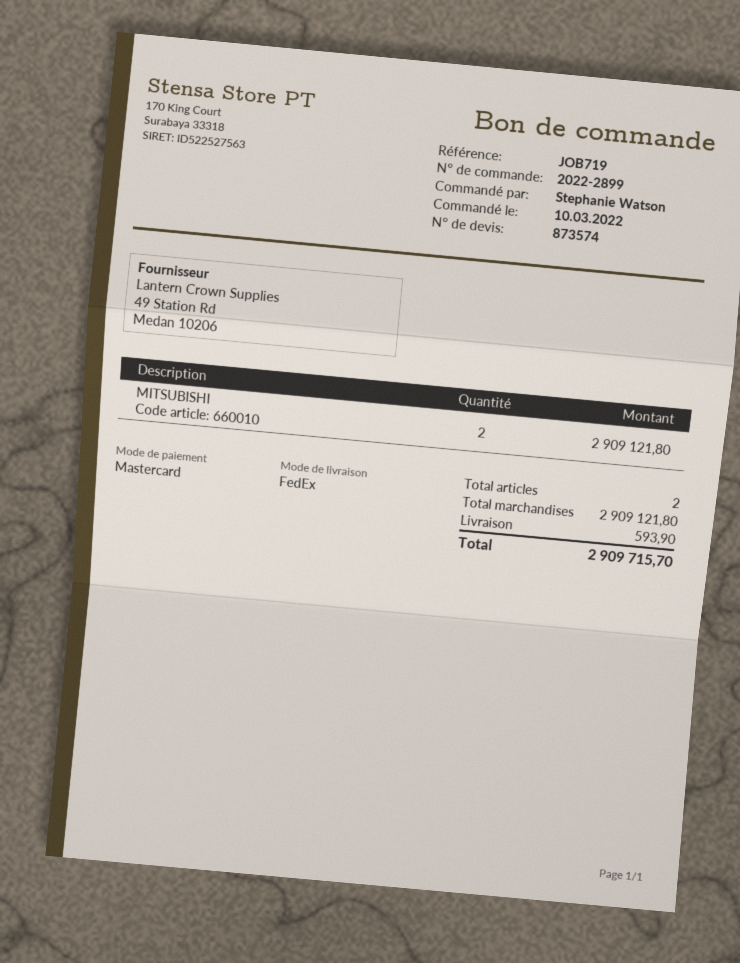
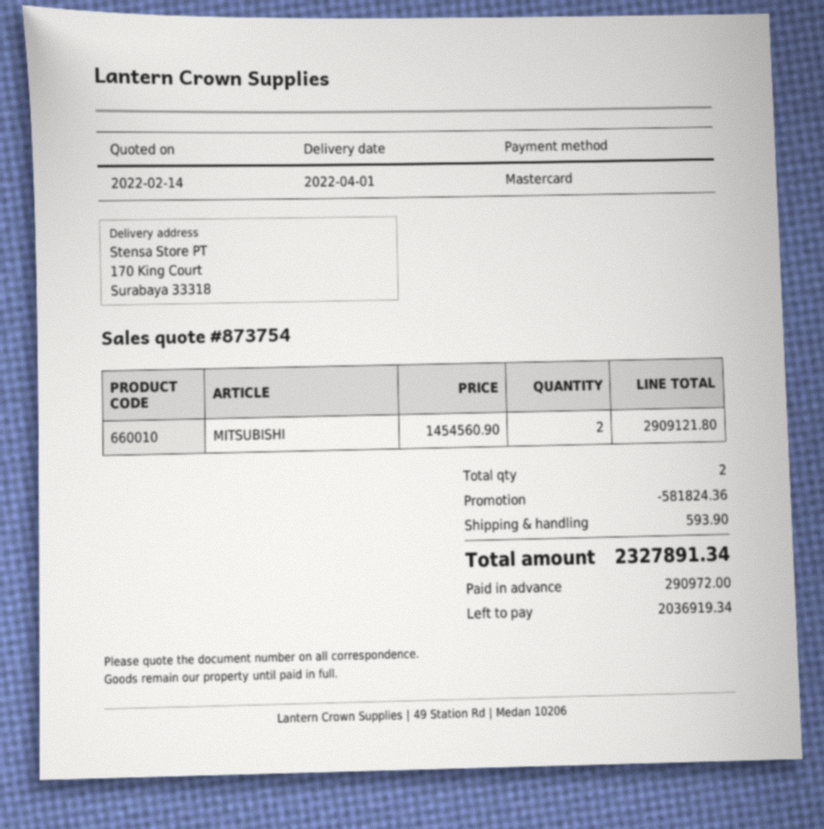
quote number: 873574 -> 873754
discount: none -> 581824.36
total: 2909715.70 -> 2327891.34

